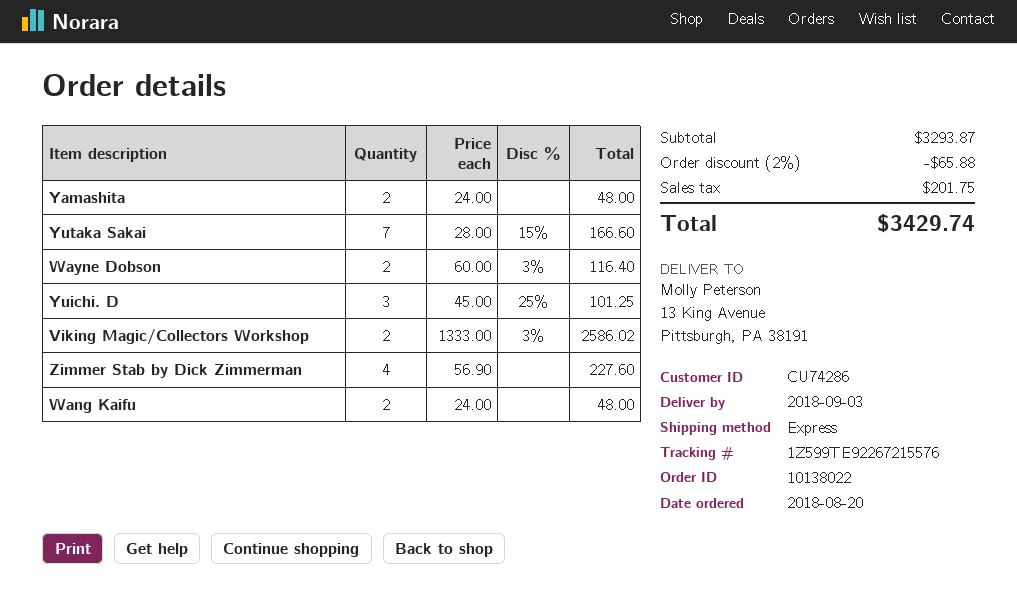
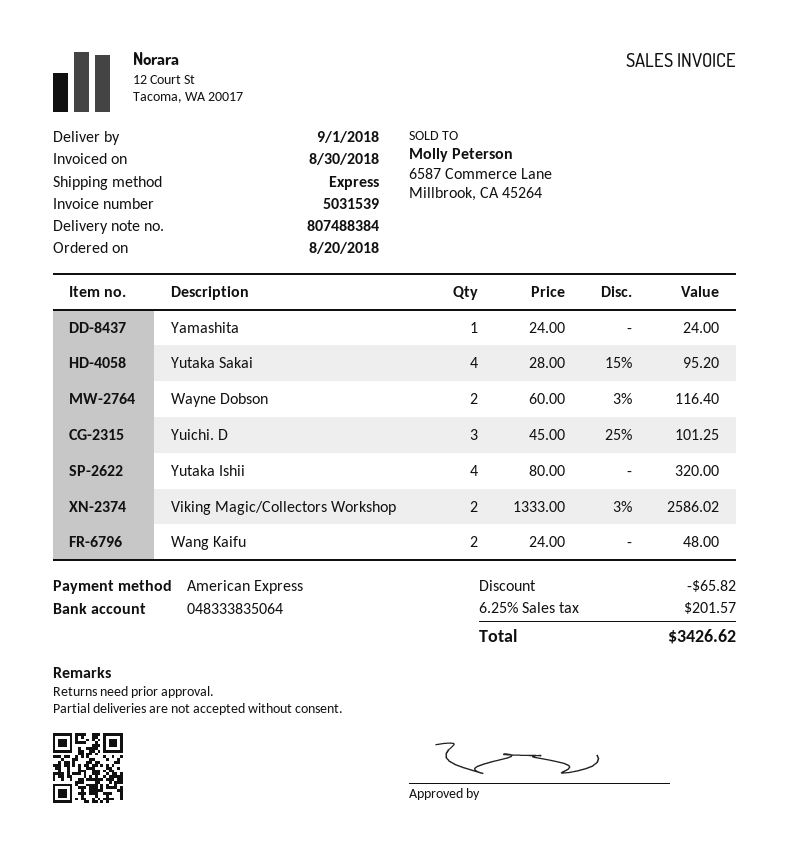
delivery date: 2018-09-03 -> 2018-09-01
Yamashita: 2 x 24.00 = 48.00 -> 1 x 24.00 = 24.00
Yutaka Sakai: 7 x 28.00 - 15% = 166.60 -> 4 x 28.00 - 15% = 95.20
Zimmer Stab by Dick Zimmerman: 4 x 56.90 = 227.60 -> none
Yutaka Ishii: none -> 4 x 80.00 = 320.00
discount: 65.88 -> 65.82
tax: 201.75 -> 201.57
total: 3429.74 -> 3426.62

